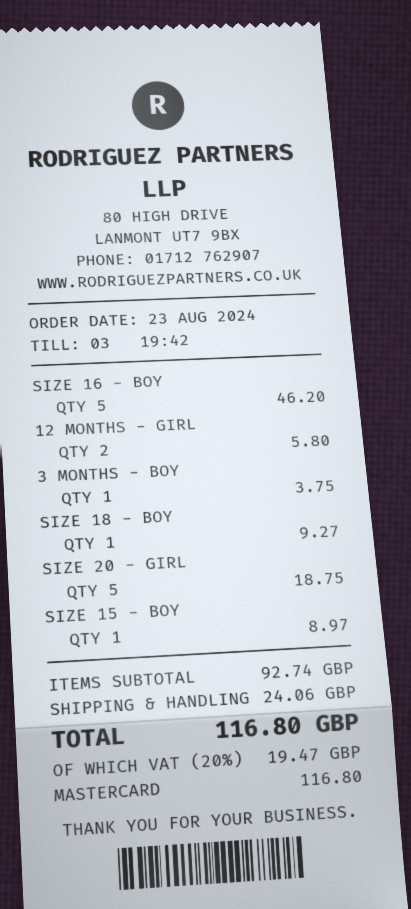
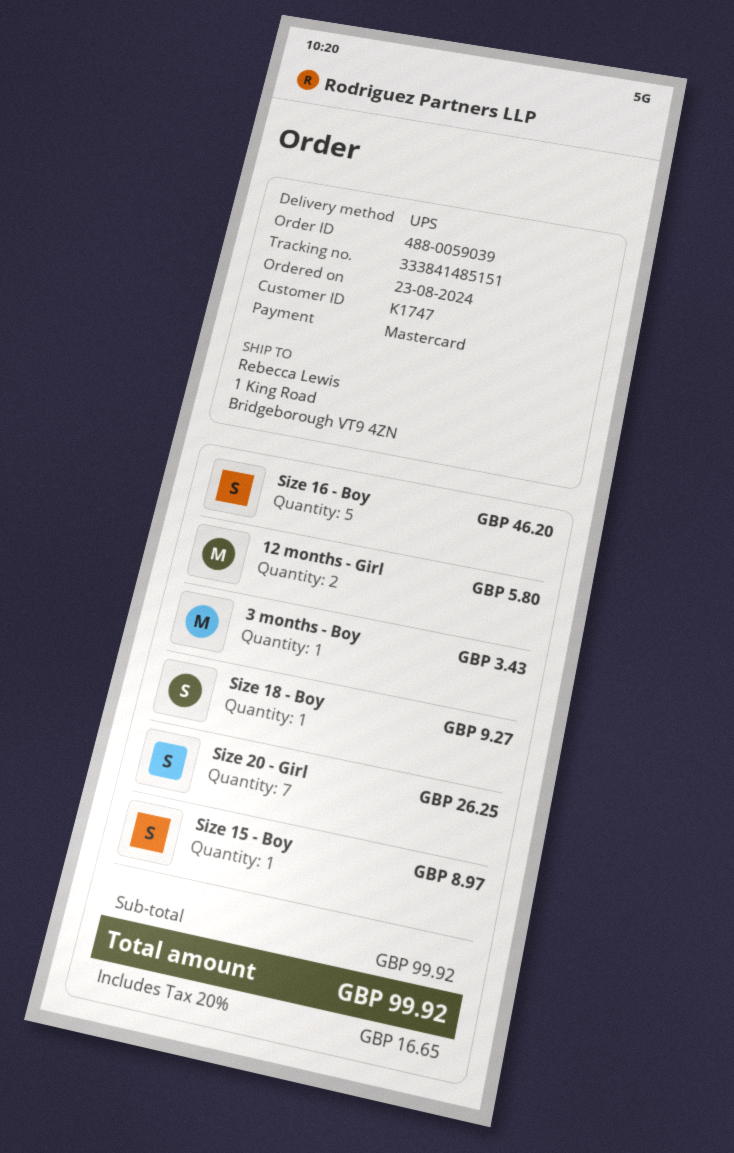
3 MONTHS - BOY: 1 for 3.75 -> 1 for 3.43
SIZE 20 - GIRL: 5 for 18.75 -> 7 for 26.25
subtotal: 92.74 -> 99.92
shipping: 24.06 -> none
tax: 20% = 19.47 -> 20% = 16.65
total: 116.80 -> 99.92

